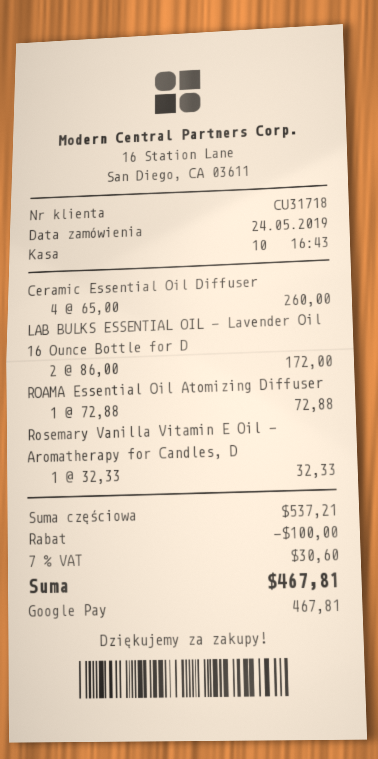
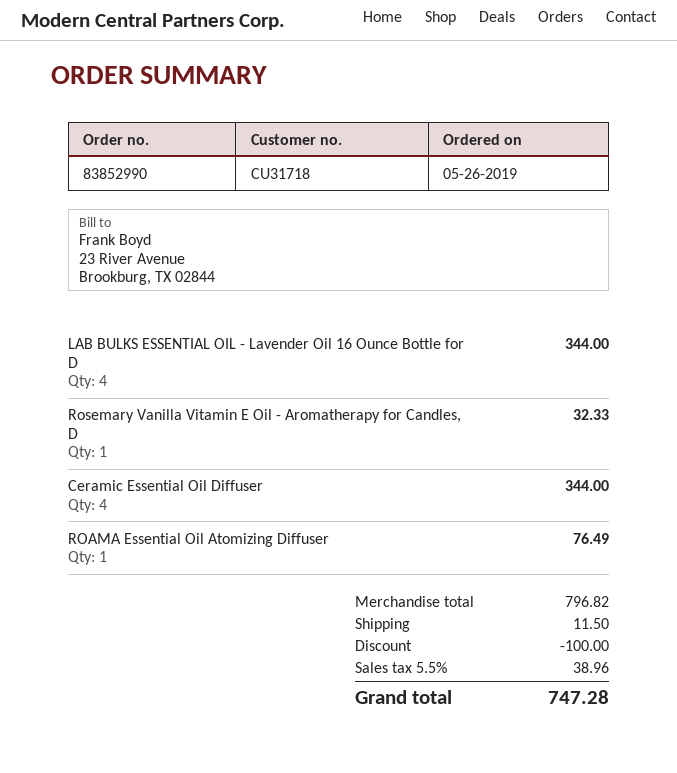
order date: 2019-05-24 -> 2019-05-26
Ceramic Essential Oil Diffuser: 4 for 260.00 -> 4 for 344.00
LAB BULKS ESSENTIAL OIL - Lavender Oil 16 Ounce Bottle for D: 2 for 172.00 -> 4 for 344.00
ROAMA Essential Oil Atomizing Diffuser: 1 for 72.88 -> 1 for 76.49
subtotal: 537.21 -> 796.82
shipping: none -> 11.50
tax: 7% = 30.60 -> 5.5% = 38.96
total: 467.81 -> 747.28

